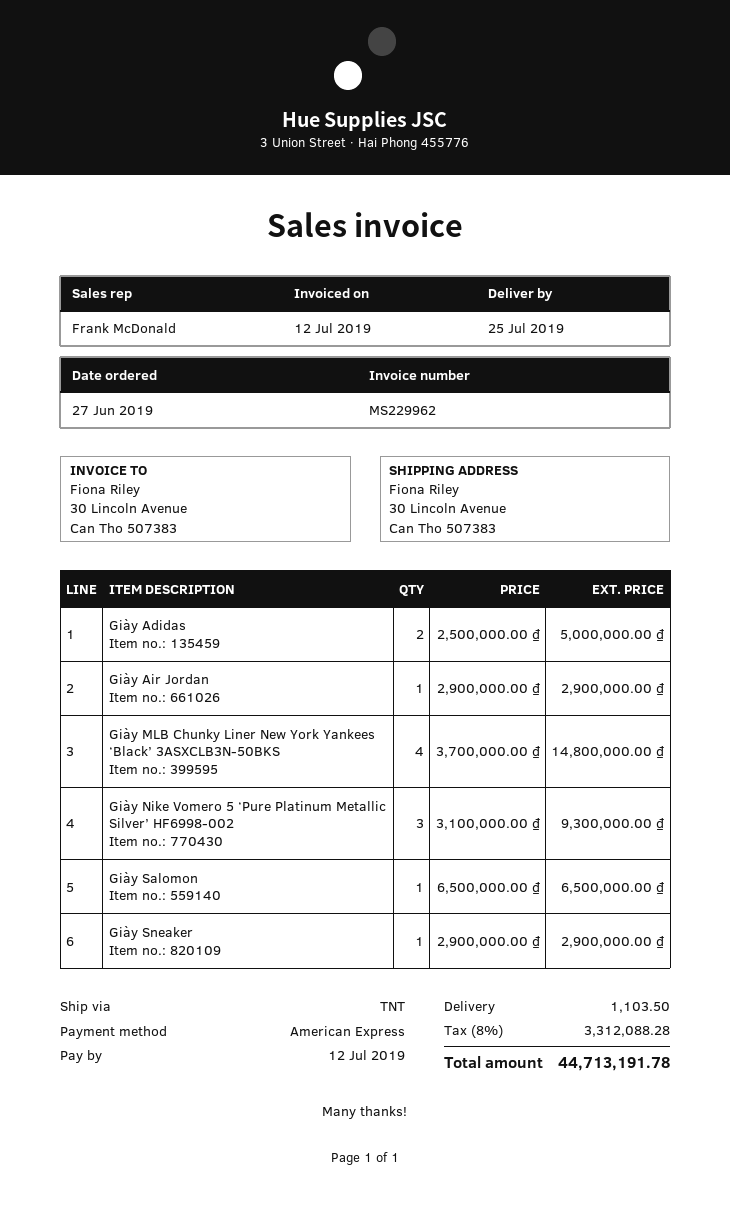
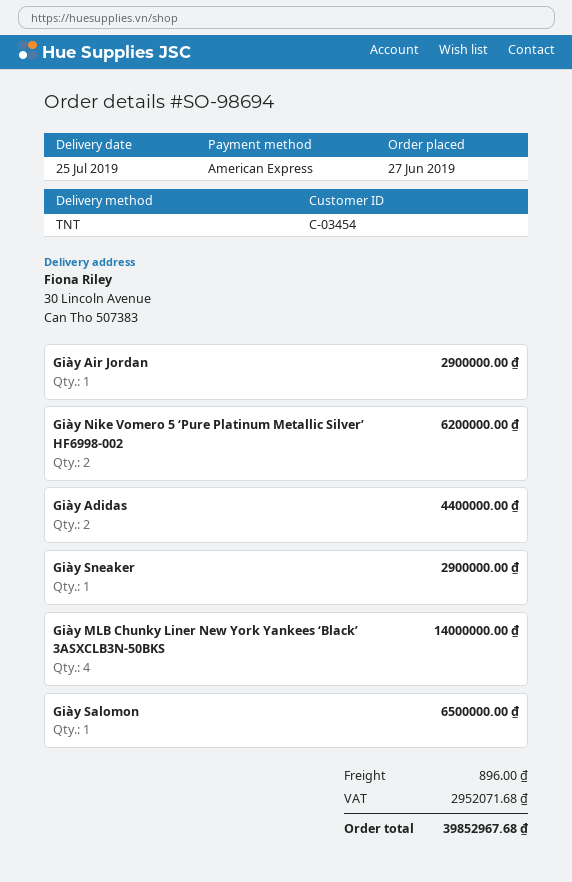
Giày Adidas: 2 for 5000000.00 -> 2 for 4400000.00
Giày MLB Chunky Liner New York Yankees ‘Black’ 3ASXCLB3N-50BKS: 4 for 14800000.00 -> 4 for 14000000.00
Giày Nike Vomero 5 ‘Pure Platinum Metallic Silver’ HF6998-002: 3 for 9300000.00 -> 2 for 6200000.00
shipping: 1103.50 -> 896.00
tax: 3312088.28 -> 2952071.68
total: 44713191.78 -> 39852967.68

